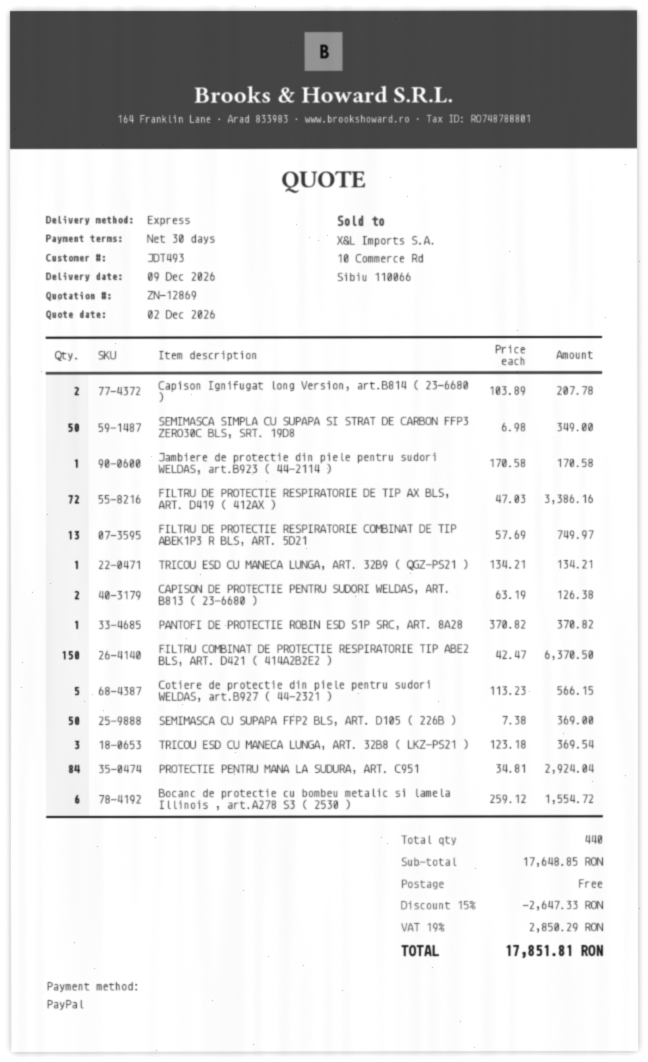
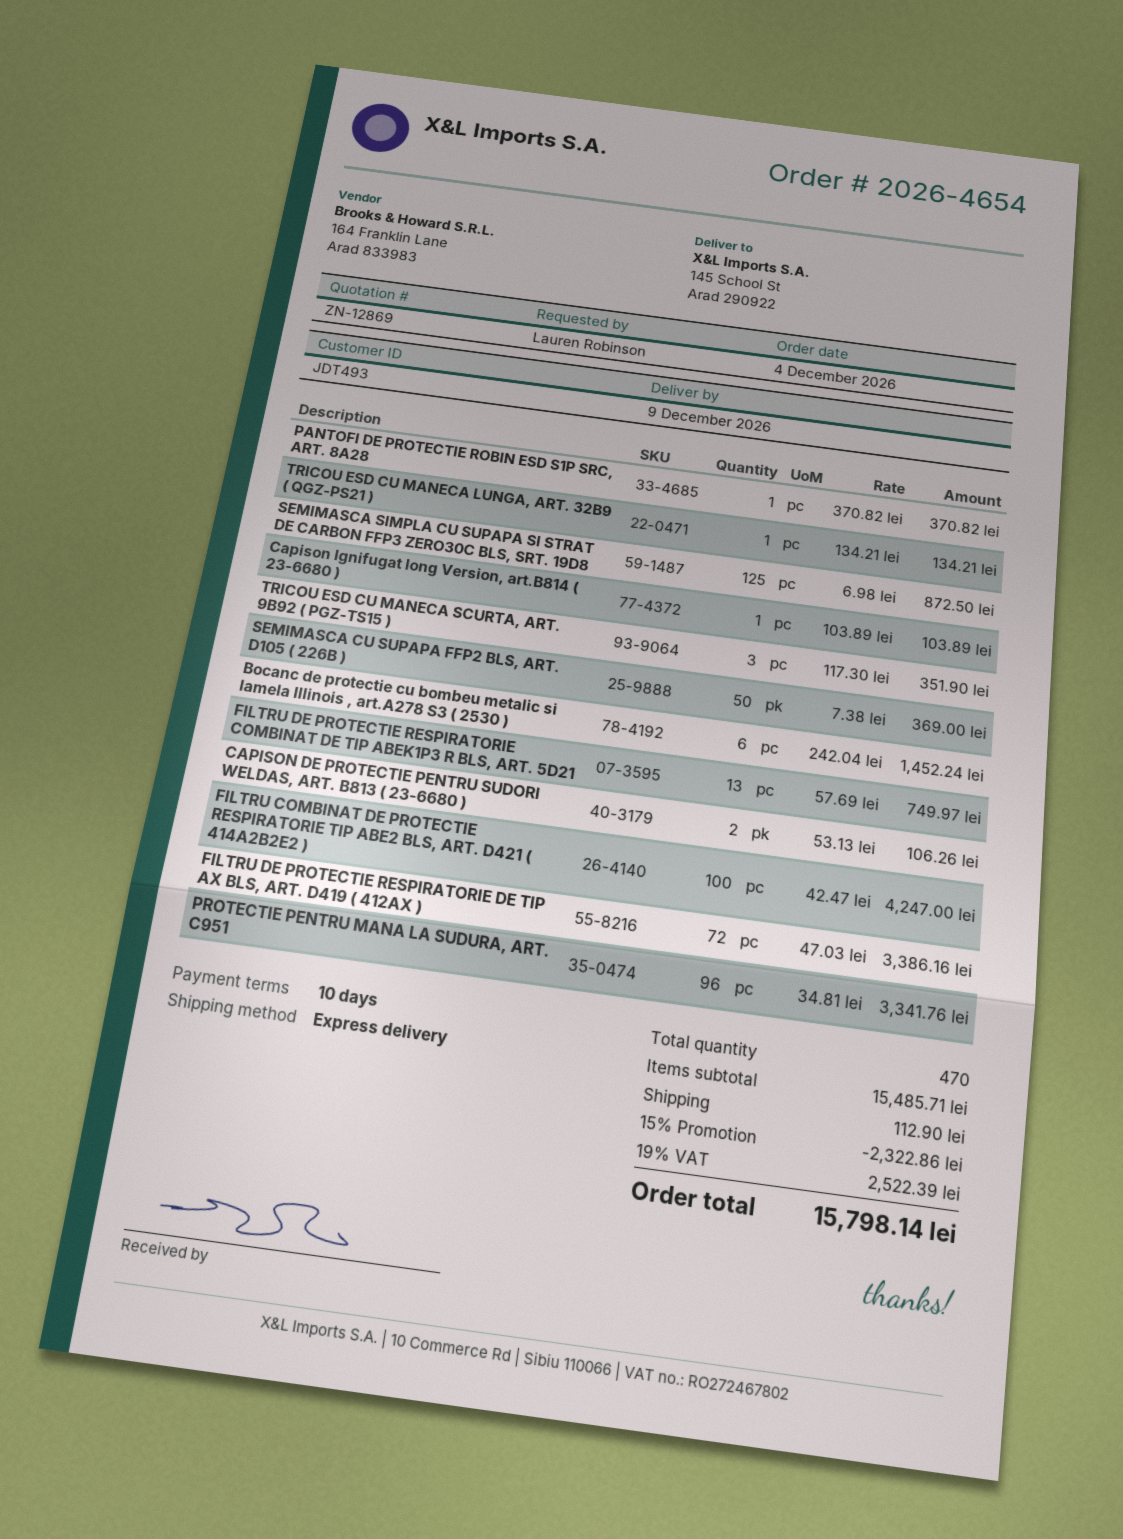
payment terms: 30 days -> 10 days
Capison Ignifugat long Version, art.B814 ( 23-6680 ): 2 x 103.89 = 207.78 -> 1 x 103.89 = 103.89
SEMIMASCA SIMPLA CU SUPAPA SI STRAT DE CARBON FFP3 ZERO30C BLS, SRT. 19D8: 50 x 6.98 = 349.00 -> 125 x 6.98 = 872.50
Jambiere de protectie din piele pentru sudori WELDAS, art.B923 ( 44-2114 ): 1 x 170.58 = 170.58 -> none
CAPISON DE PROTECTIE PENTRU SUDORI WELDAS, ART. B813 ( 23-6680 ): 2 x 63.19 = 126.38 -> 2 x 53.13 = 106.26
FILTRU COMBINAT DE PROTECTIE RESPIRATORIE TIP ABE2 BLS, ART. D421 ( 414A2B2E2 ): 150 x 42.47 = 6370.50 -> 100 x 42.47 = 4247.00
Cotiere de protectie din piele pentru sudori WELDAS, art.B927 ( 44-2321 ): 5 x 113.23 = 566.15 -> none
TRICOU ESD CU MANECA LUNGA, ART. 32B8 ( LKZ-PS21 ): 3 x 123.18 = 369.54 -> none
PROTECTIE PENTRU MANA LA SUDURA, ART. C951: 84 x 34.81 = 2924.04 -> 96 x 34.81 = 3341.76
Bocanc de protectie cu bombeu metalic si lamela Illinois , art.A278 S3 ( 2530 ): 6 x 259.12 = 1554.72 -> 6 x 242.04 = 1452.24
TRICOU ESD CU MANECA SCURTA, ART. 9B92 ( PGZ-TS15 ): none -> 3 x 117.30 = 351.90
total quantity: 440 -> 470
subtotal: 17648.85 -> 15485.71
discount: 15% = 2647.33 -> 15% = 2322.86
shipping: 0.00 -> 112.90
tax: 19% = 2850.29 -> 19% = 2522.39
total: 17851.81 -> 15798.14

